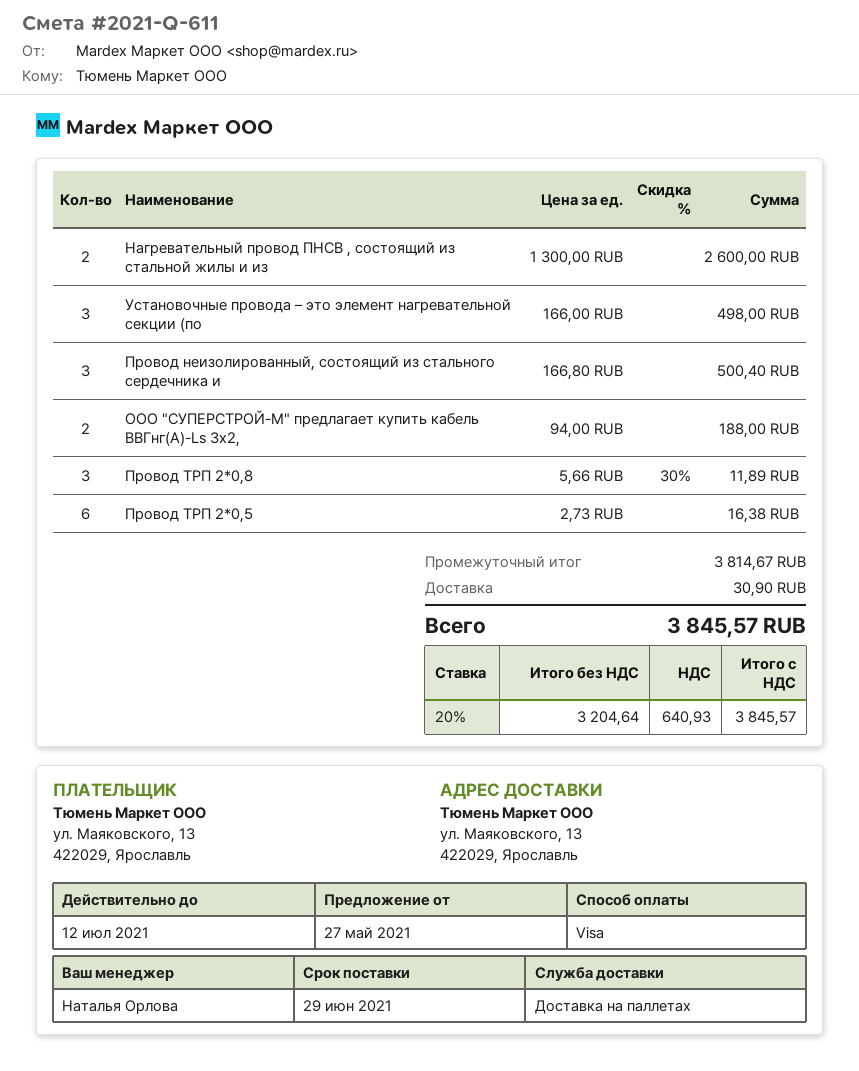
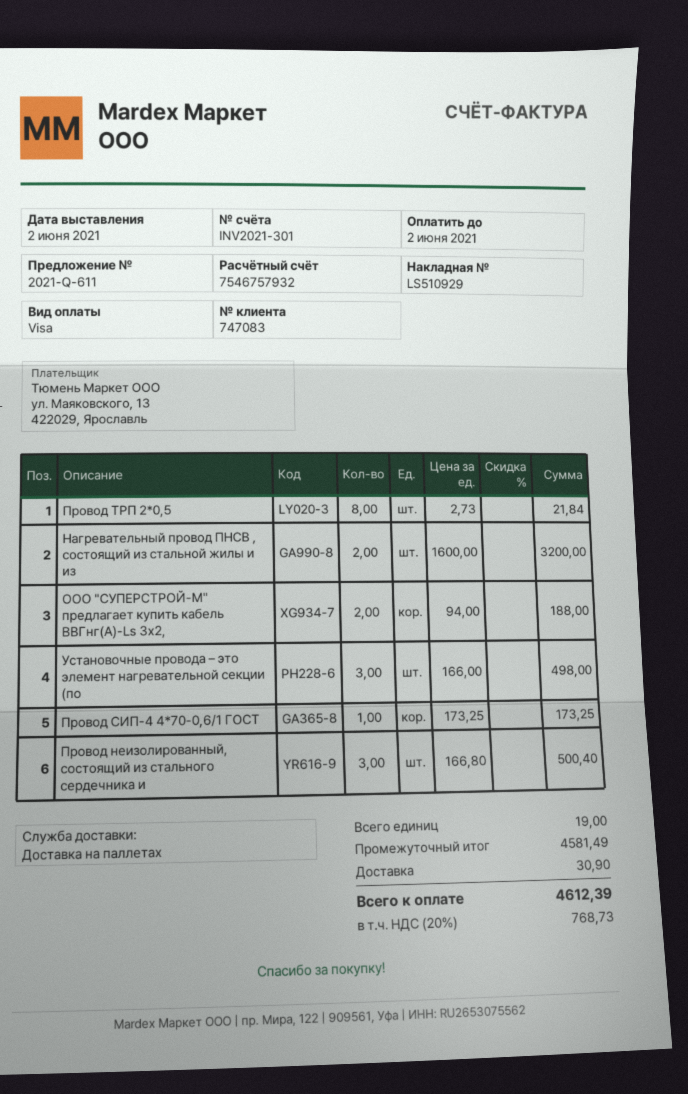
Нагревательный провод ПНСВ , состоящий из стальной жилы и из: 2 x 1300.00 = 2600.00 -> 2 x 1600.00 = 3200.00
Провод ТРП 2*0,8: 3 x 5.66 - 30% = 11.89 -> none
Провод ТРП 2*0,5: 6 x 2.73 = 16.38 -> 8 x 2.73 = 21.84
Провод СИП-4 4*70-0,6/1 ГОСТ: none -> 1 x 173.25 = 173.25
subtotal: 3814.67 -> 4581.49
tax: 20% = 640.93 -> 20% = 768.73
total: 3845.57 -> 4612.39

